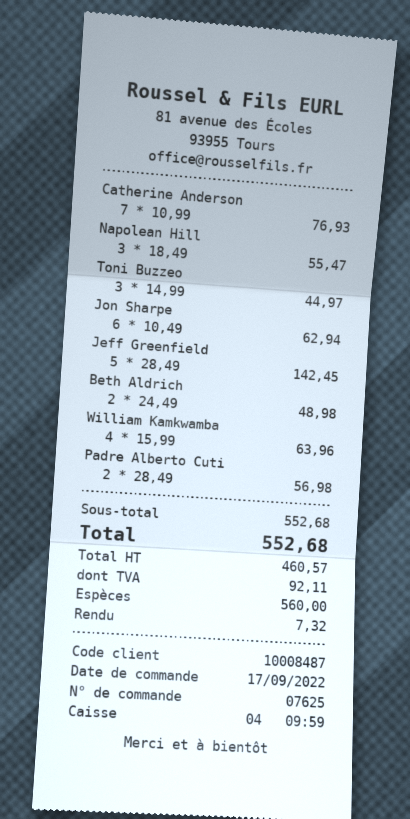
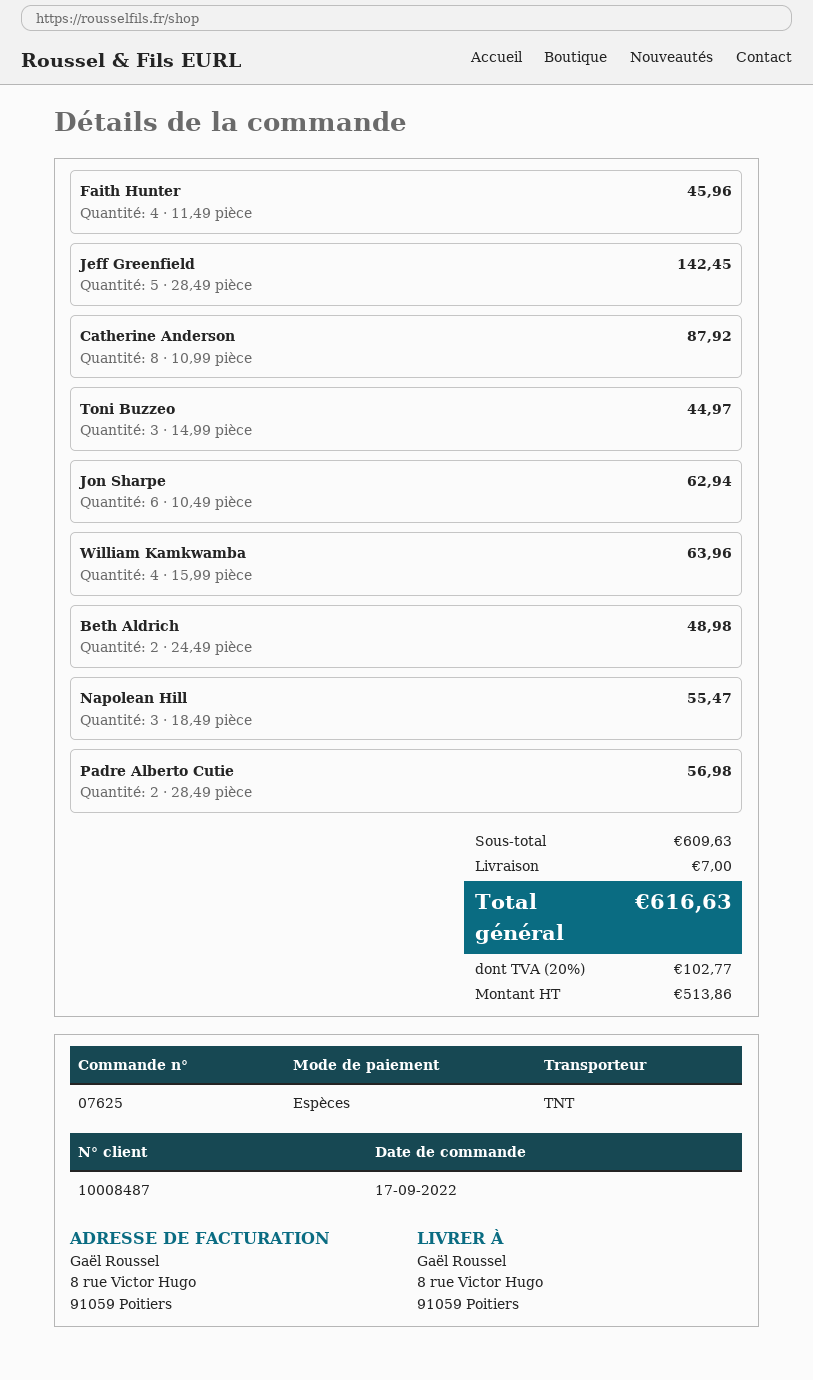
Catherine Anderson: 7 x 10.99 = 76.93 -> 8 x 10.99 = 87.92
Faith Hunter: none -> 4 x 11.49 = 45.96
subtotal: 552.68 -> 609.63
shipping: none -> 7.00
net: 460.57 -> 513.86
tax: 92.11 -> 102.77
total: 552.68 -> 616.63

